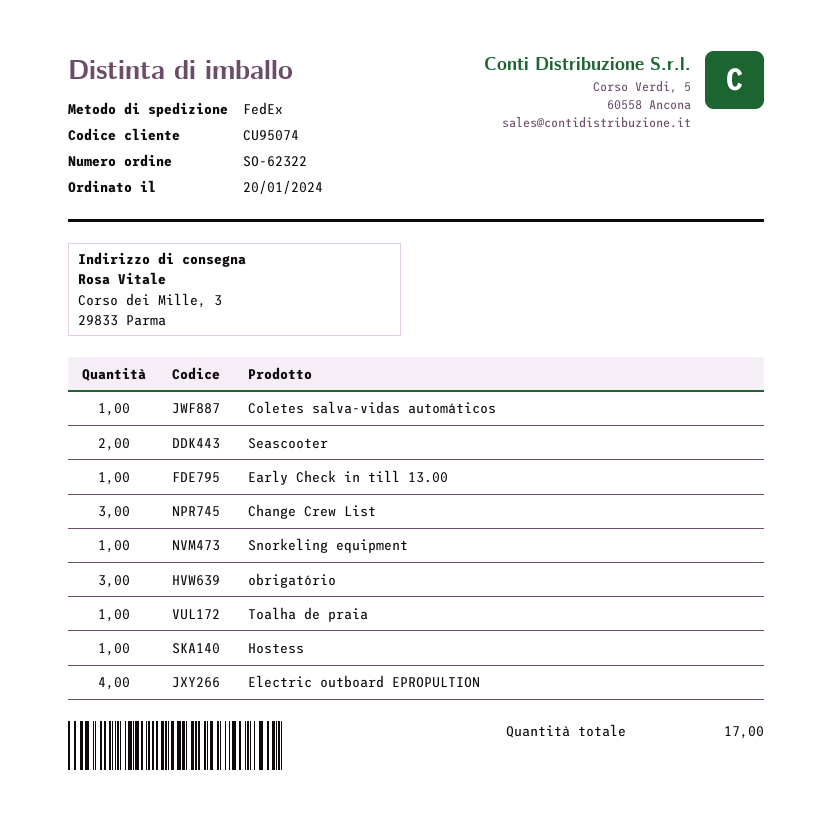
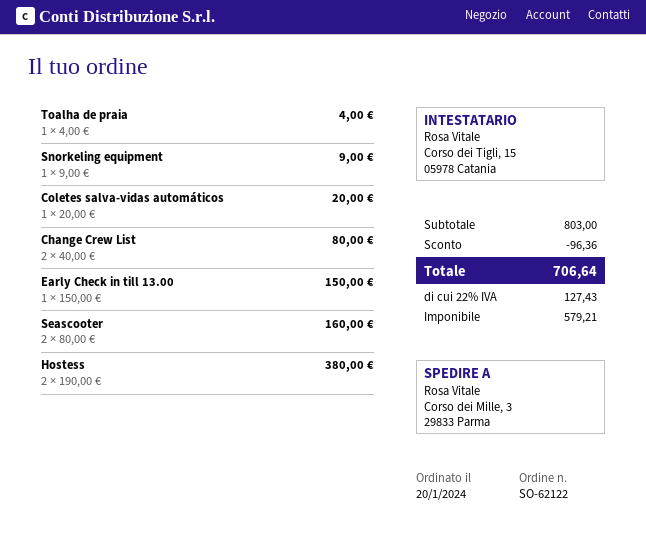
order number: SO-62322 -> SO-62122
Change Crew List: 3 -> 2
obrigatório: 3 -> none
Hostess: 1 -> 2
Electric outboard EPROPULTION: 4 -> none

